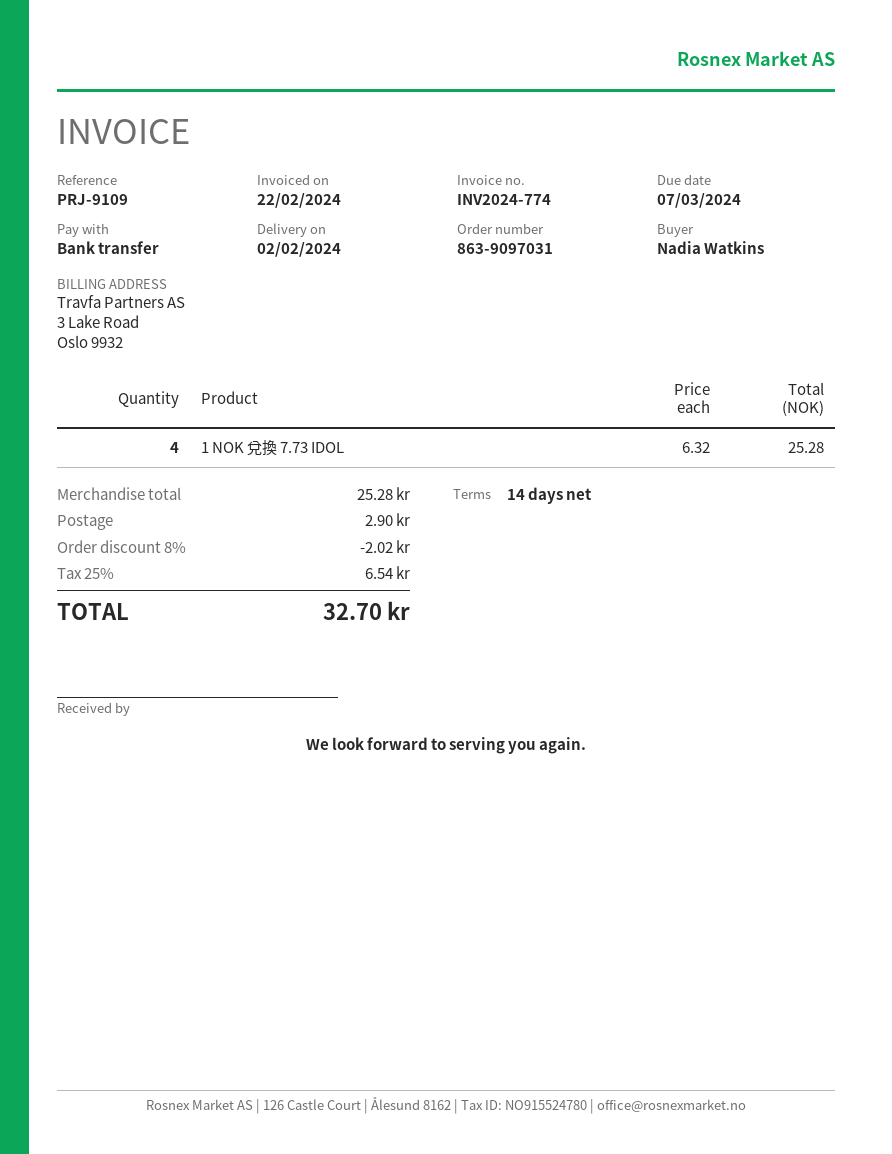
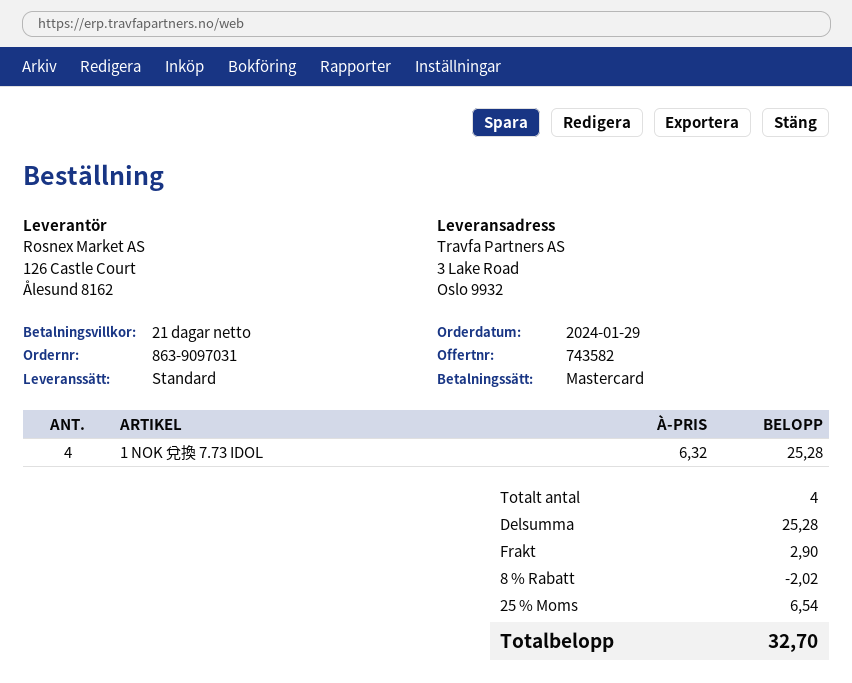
payment terms: 14 days -> 21 days
payment method: bank transfer -> Mastercard

